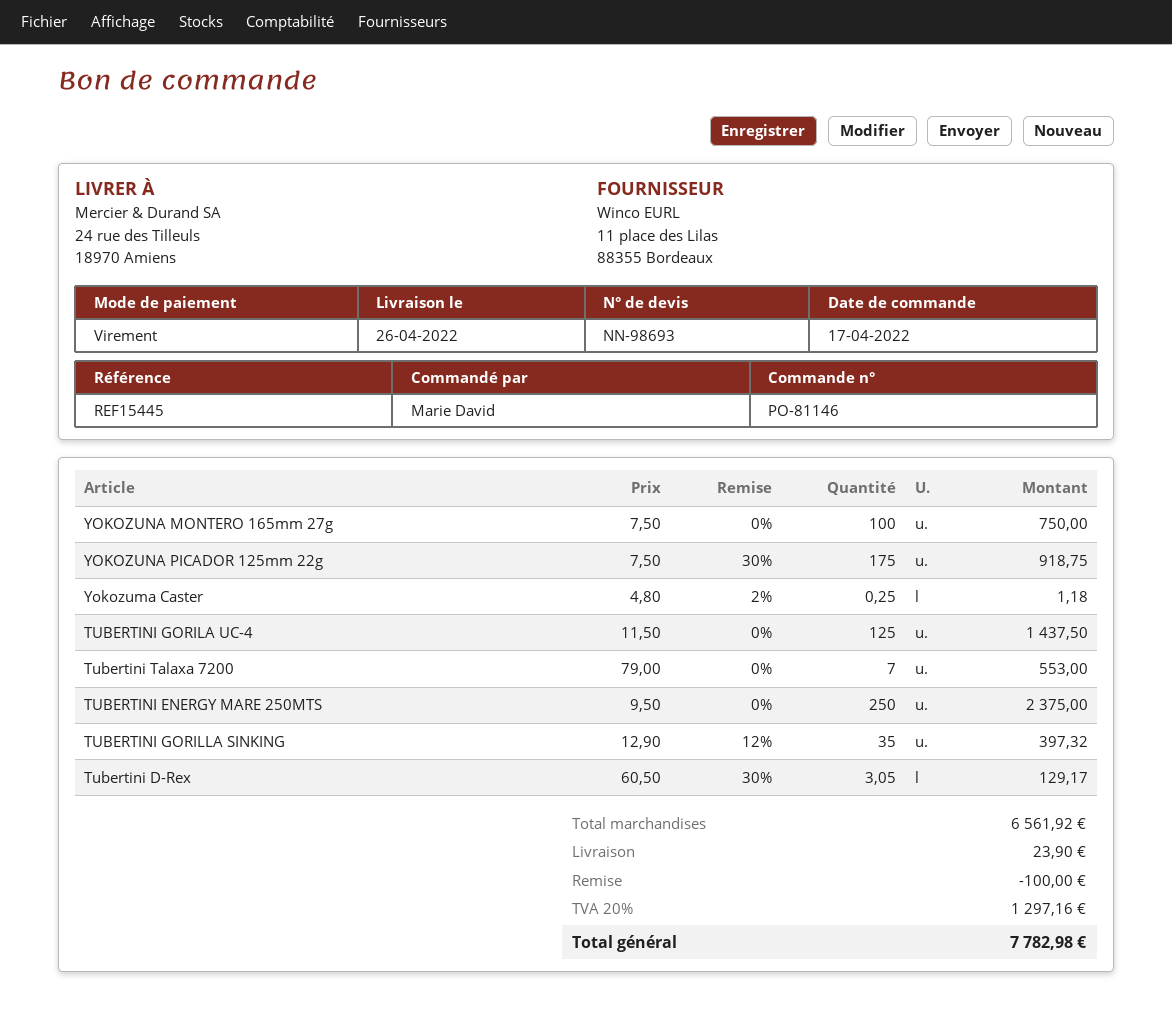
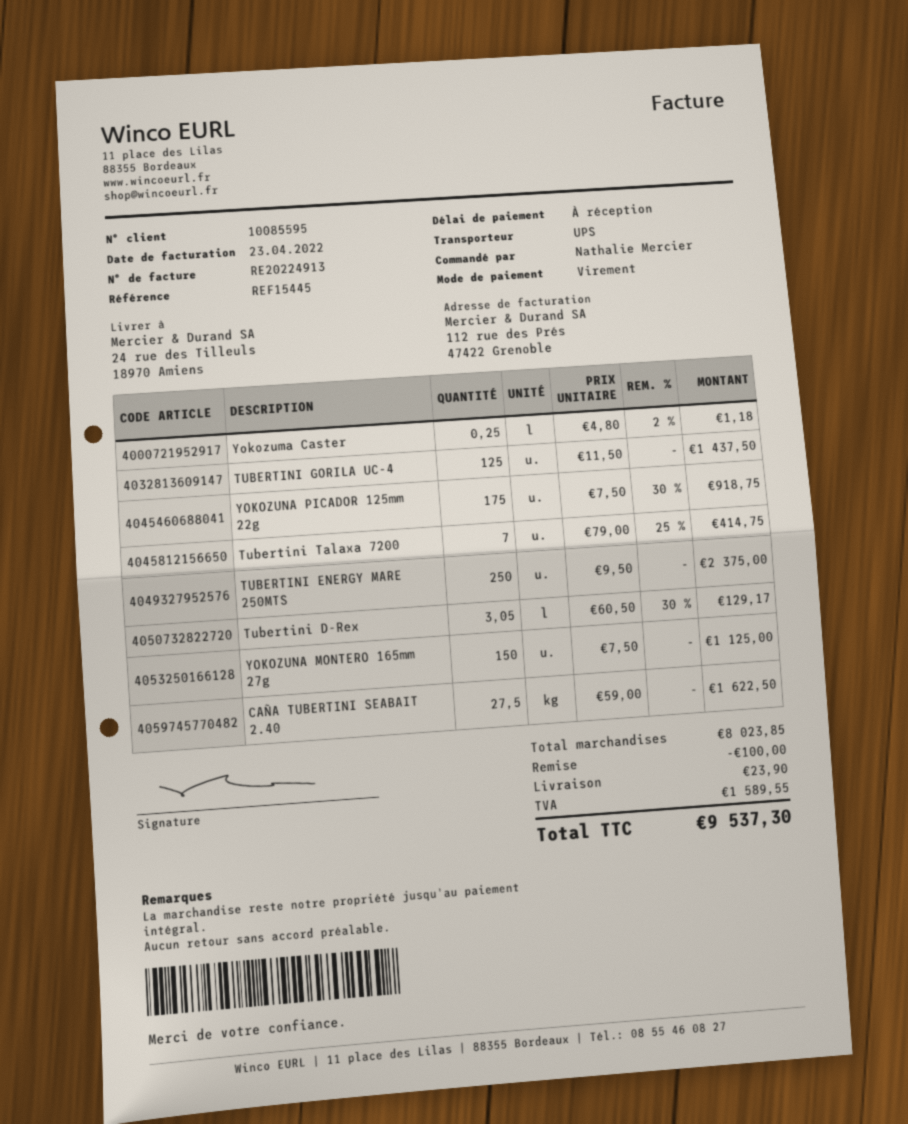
ordered by: Marie David -> Nathalie Mercier
YOKOZUNA MONTERO 165mm 27g: 100 x 7.50 = 750.00 -> 150 x 7.50 = 1125.00
Tubertini Talaxa 7200: 7 x 79.00 = 553.00 -> 7 x 79.00 - 25% = 414.75
TUBERTINI GORILLA SINKING: 35 x 12.90 - 12% = 397.32 -> none
CAÑA TUBERTINI SEABAIT 2.40: none -> 27.5 x 59.00 = 1622.50
subtotal: 6561.92 -> 8023.85
tax: 1297.16 -> 1589.55
total: 7782.98 -> 9537.30

